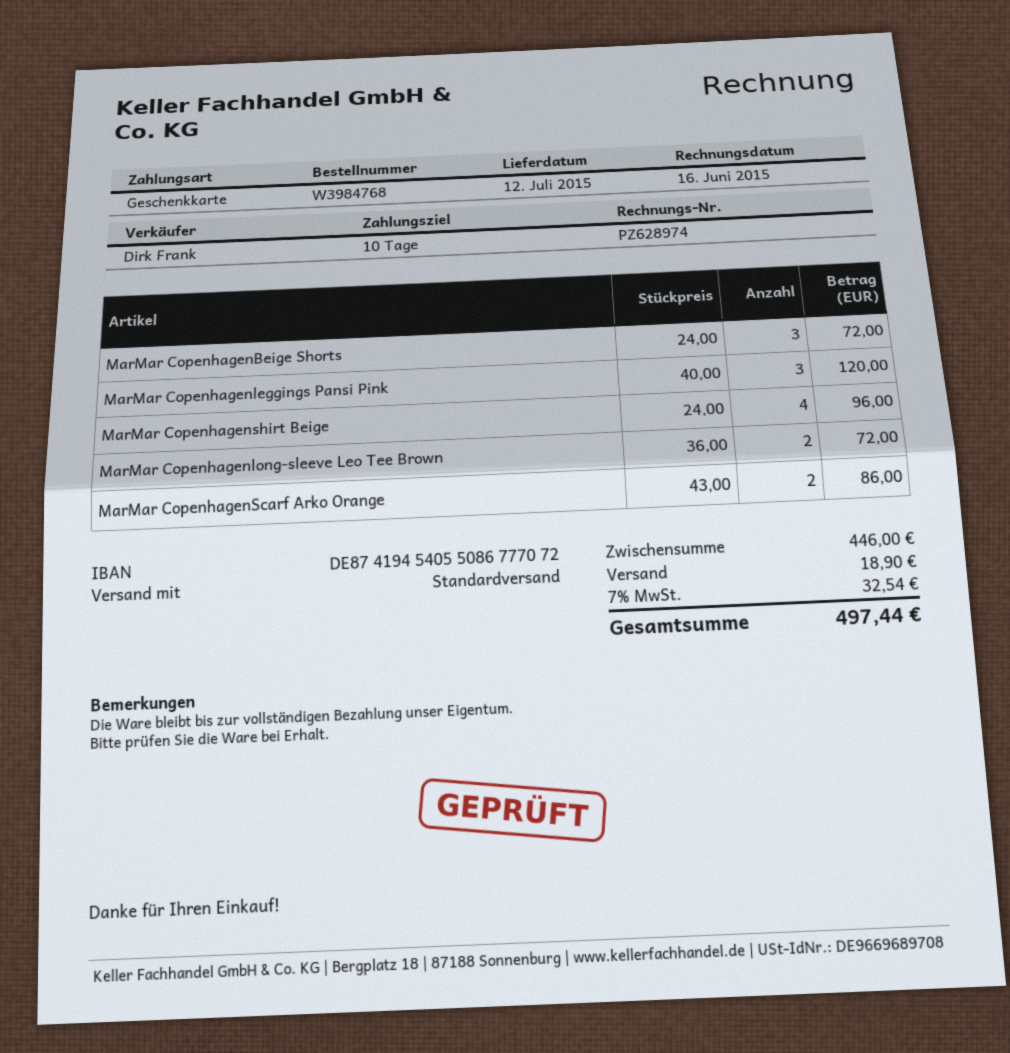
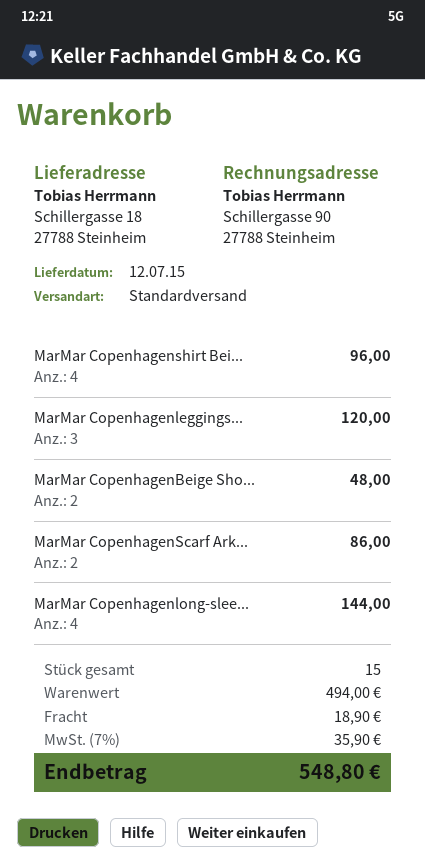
MarMar CopenhagenBeige Shorts: 3 for 72.00 -> 2 for 48.00
MarMar Copenhagenlong-sleeve Leo Tee Brown: 2 for 72.00 -> 4 for 144.00
subtotal: 446.00 -> 494.00
tax: 7% = 32.54 -> 7% = 35.90
total: 497.44 -> 548.80

